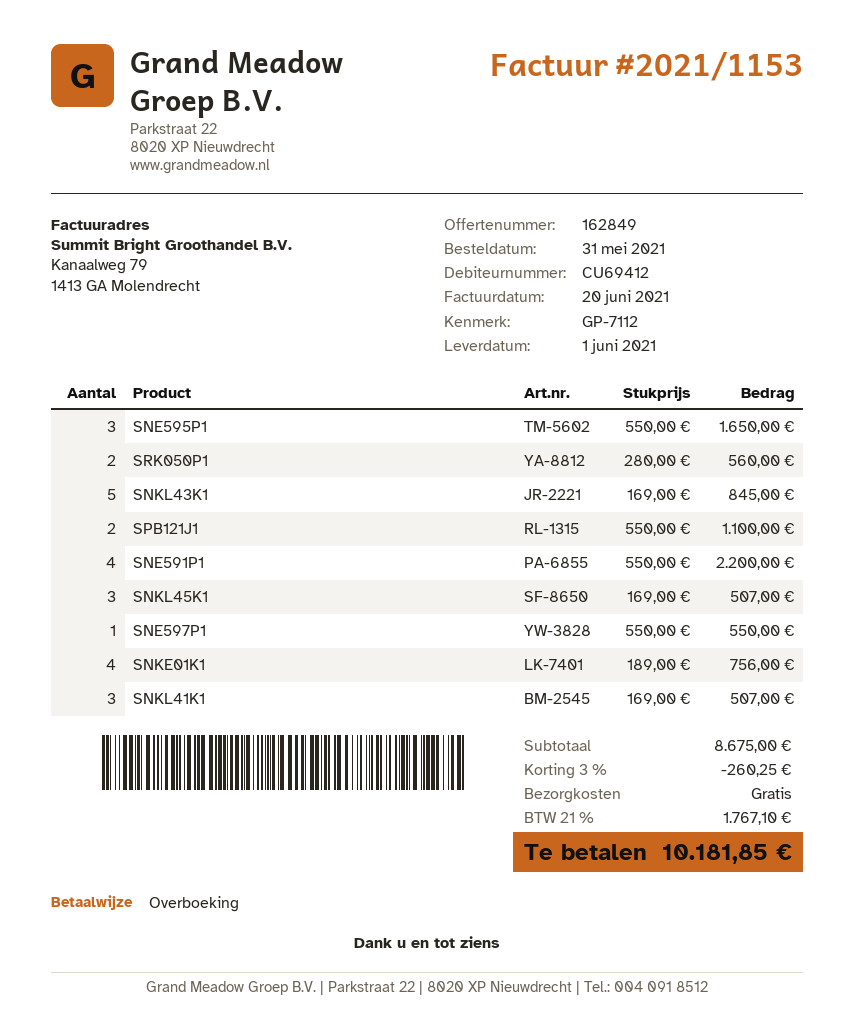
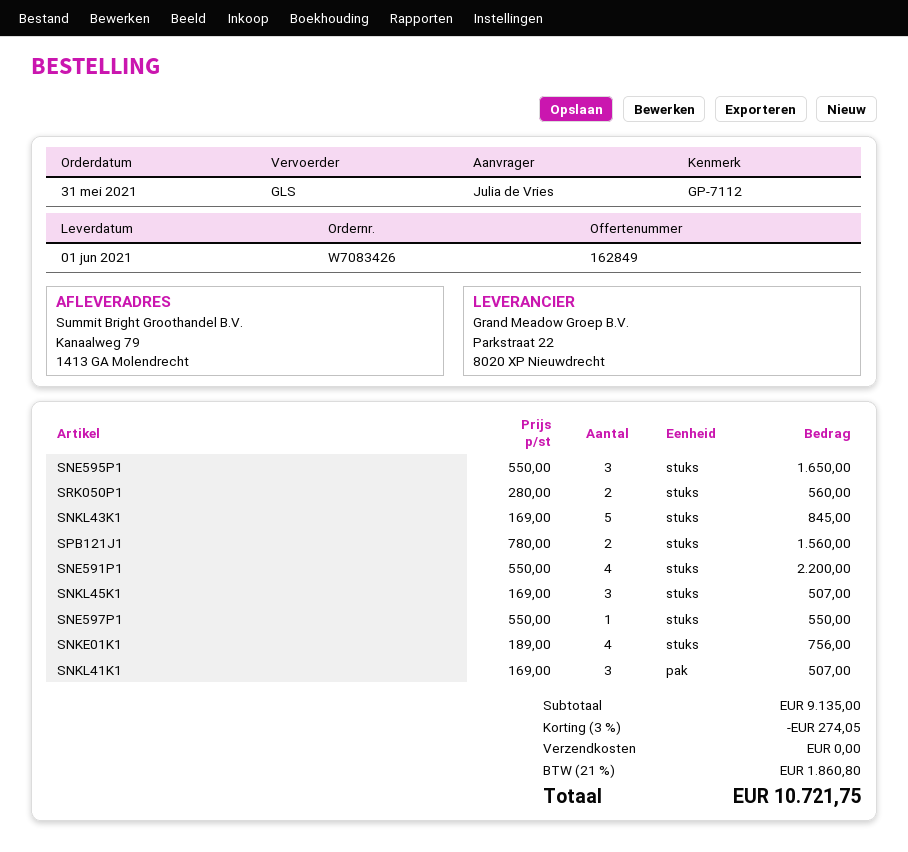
SPB121J1: 2 x 550.00 = 1100.00 -> 2 x 780.00 = 1560.00
subtotal: 8675.00 -> 9135.00
discount: 3% = 260.25 -> 3% = 274.05
tax: 21% = 1767.10 -> 21% = 1860.80
total: 10181.85 -> 10721.75

